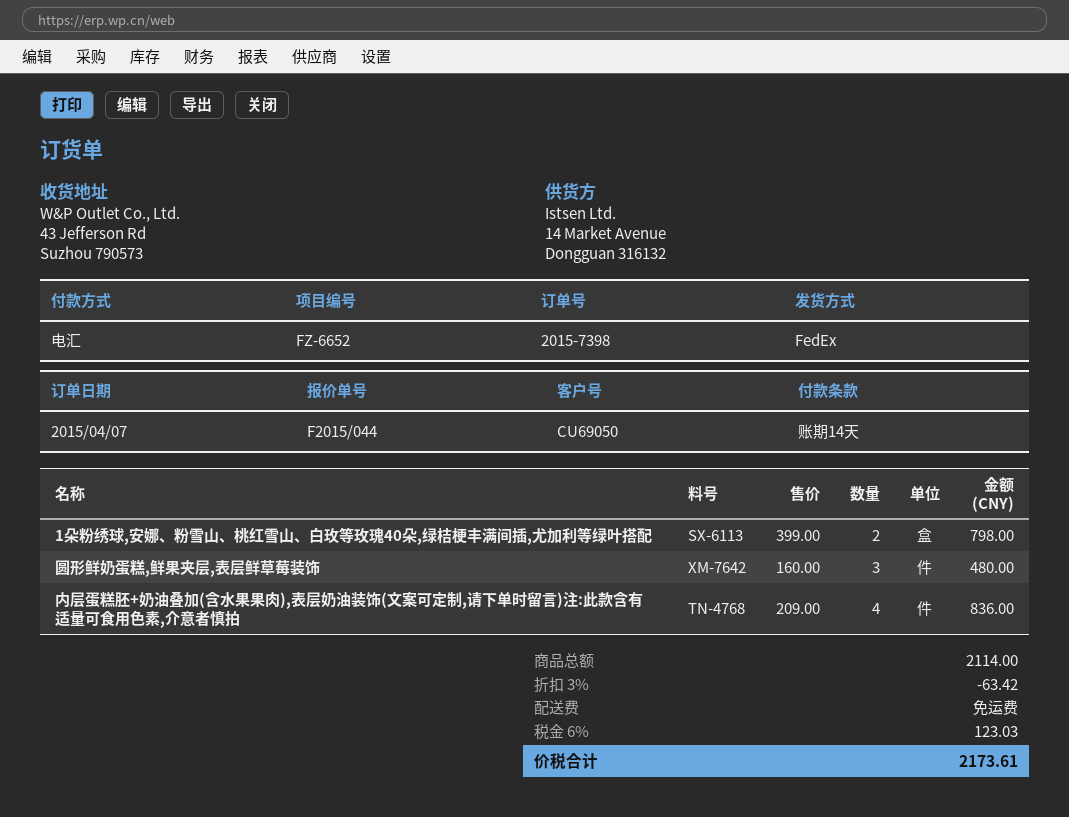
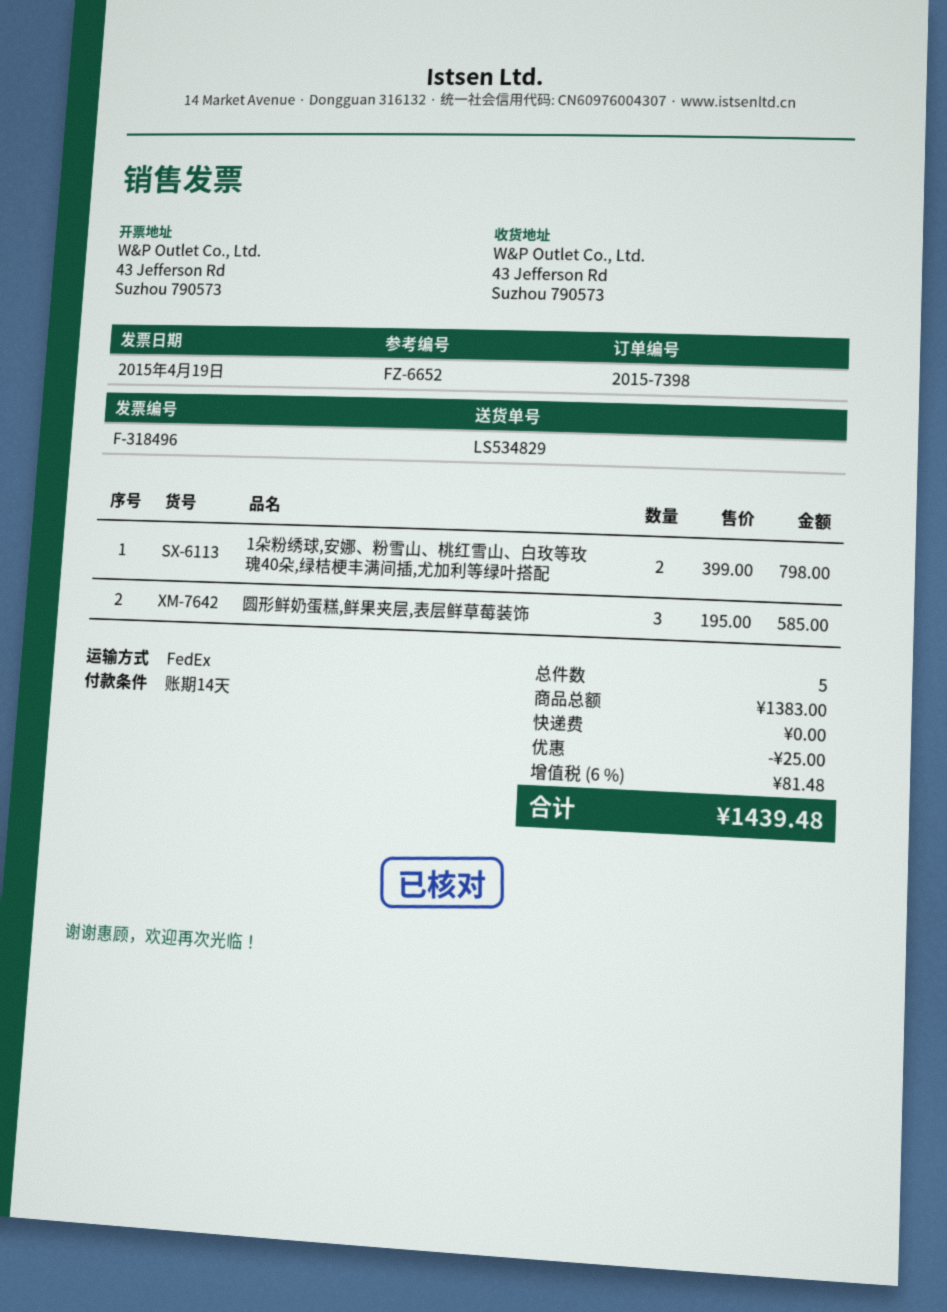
圆形鲜奶蛋糕,鲜果夹层,表层鲜草莓装饰: 3 x 160.00 = 480.00 -> 3 x 195.00 = 585.00
内层蛋糕胚+奶油叠加(含水果果肉),表层奶油装饰(文案可定制,请下单时留言)注:此款含有适量可食用色素,介意者慎拍: 4 x 209.00 = 836.00 -> none
subtotal: 2114.00 -> 1383.00
discount: 63.42 -> 25.00
tax: 6% = 123.03 -> 6% = 81.48
total: 2173.61 -> 1439.48

